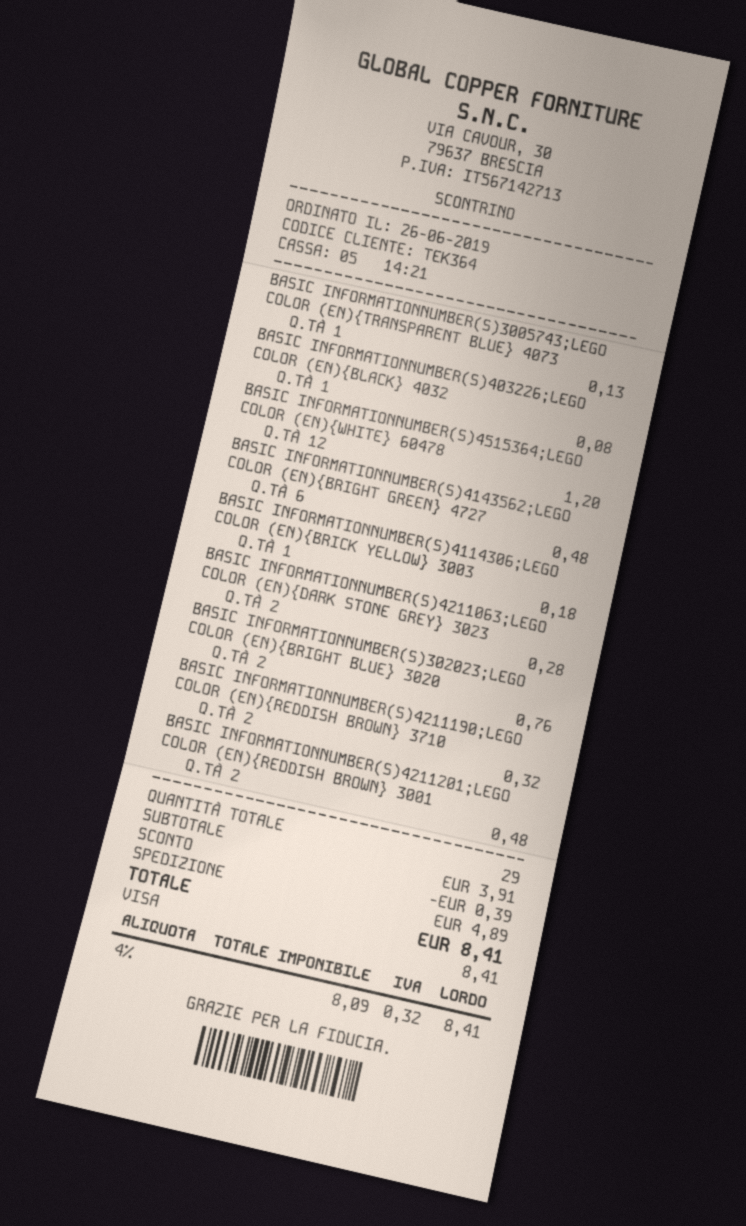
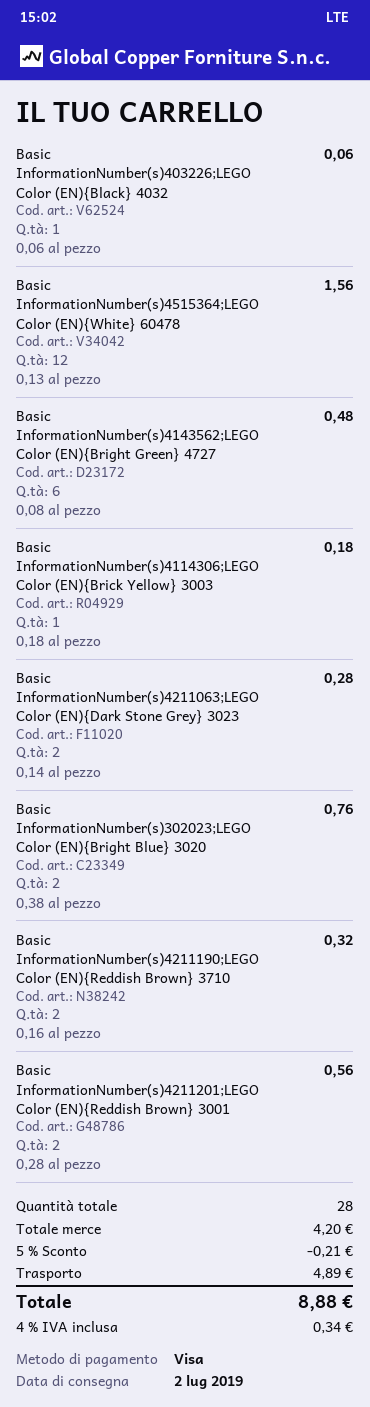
BASIC INFORMATIONNUMBER(S)3005743;LEGO COLOR (EN){TRANSPARENT BLUE} 4073: 1 for 0.13 -> none
BASIC INFORMATIONNUMBER(S)403226;LEGO COLOR (EN){BLACK} 4032: 1 for 0.08 -> 1 for 0.06
BASIC INFORMATIONNUMBER(S)4515364;LEGO COLOR (EN){WHITE} 60478: 12 for 1.20 -> 12 for 1.56
BASIC INFORMATIONNUMBER(S)4211201;LEGO COLOR (EN){REDDISH BROWN} 3001: 2 for 0.48 -> 2 for 0.56
total quantity: 29 -> 28
subtotal: 3.91 -> 4.20
discount: 0.39 -> 0.21
tax: 4% = 0.32 -> 4% = 0.34
total: 8.41 -> 8.88

